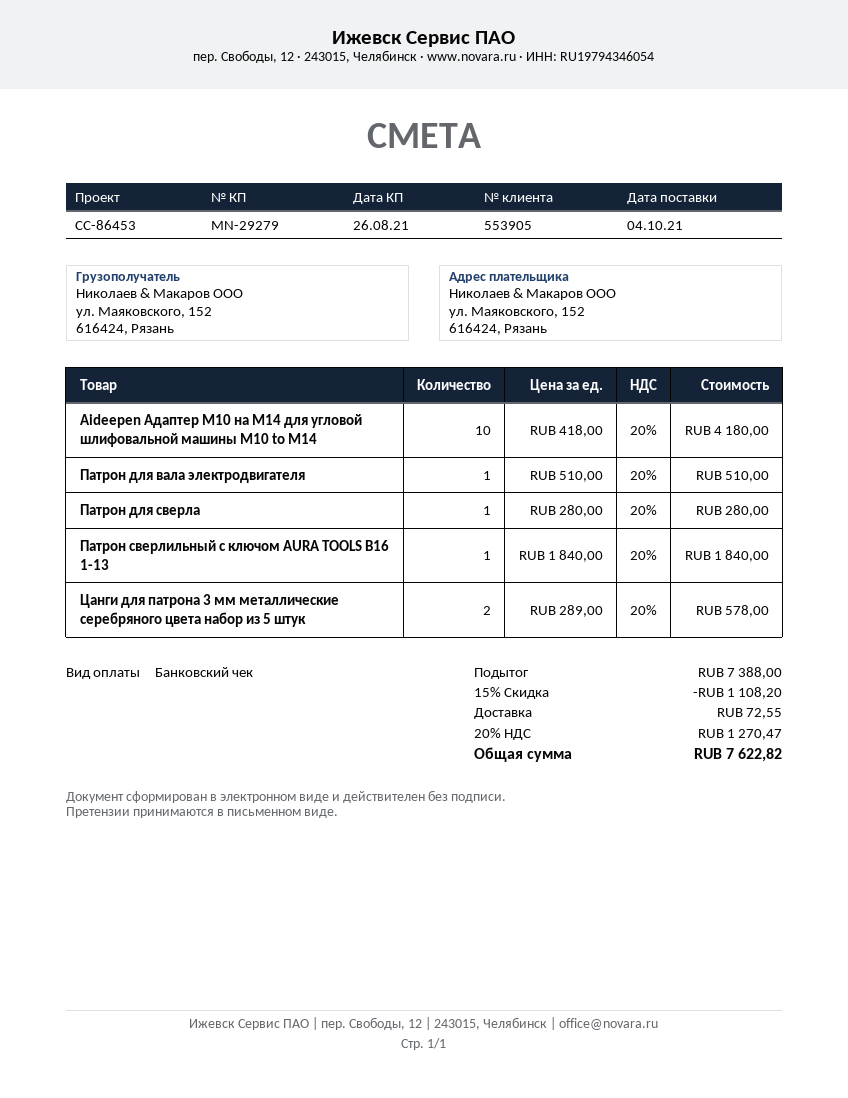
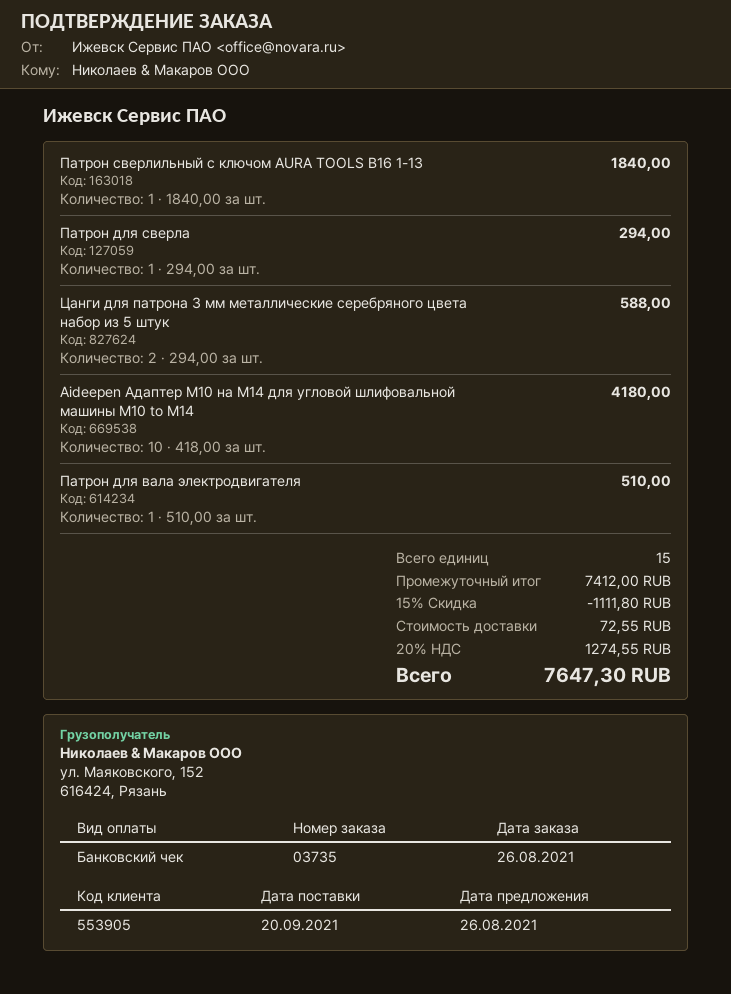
delivery date: 2021-10-04 -> 2021-09-20
Патрон для сверла: 1 x 280.00 = 280.00 -> 1 x 294.00 = 294.00
Цанги для патрона 3 мм металлические серебряного цвета набор из 5 штук: 2 x 289.00 = 578.00 -> 2 x 294.00 = 588.00
subtotal: 7388.00 -> 7412.00
discount: 15% = 1108.20 -> 15% = 1111.80
tax: 20% = 1270.47 -> 20% = 1274.55
total: 7622.82 -> 7647.30

